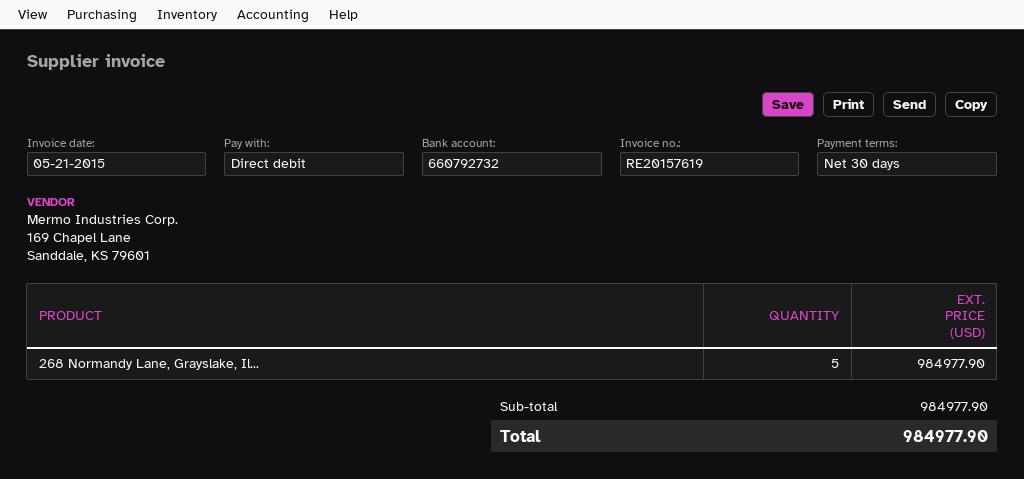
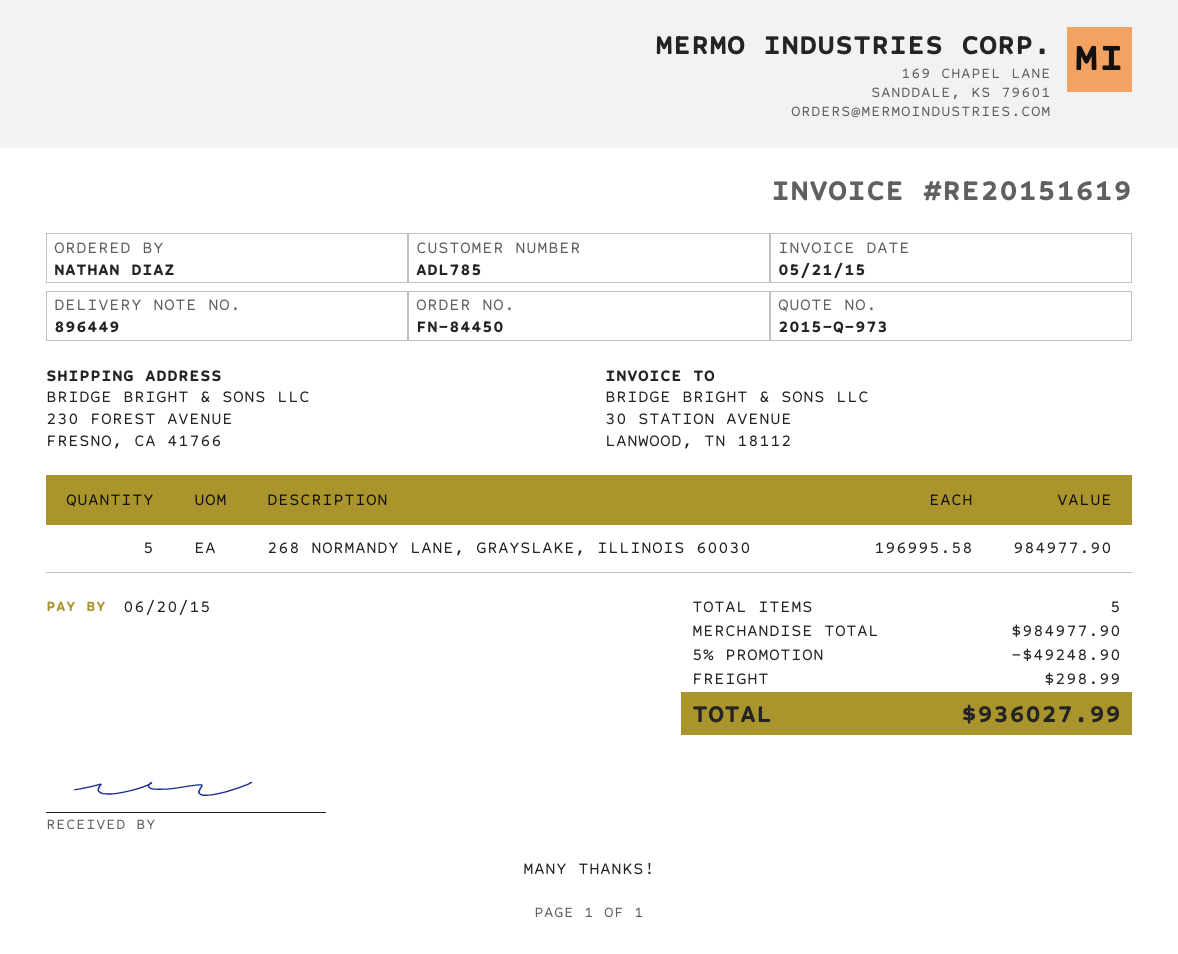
invoice number: RE20157619 -> RE20151619
discount: none -> 5% = 49248.90
shipping: none -> 298.99
total: 984977.90 -> 936027.99

